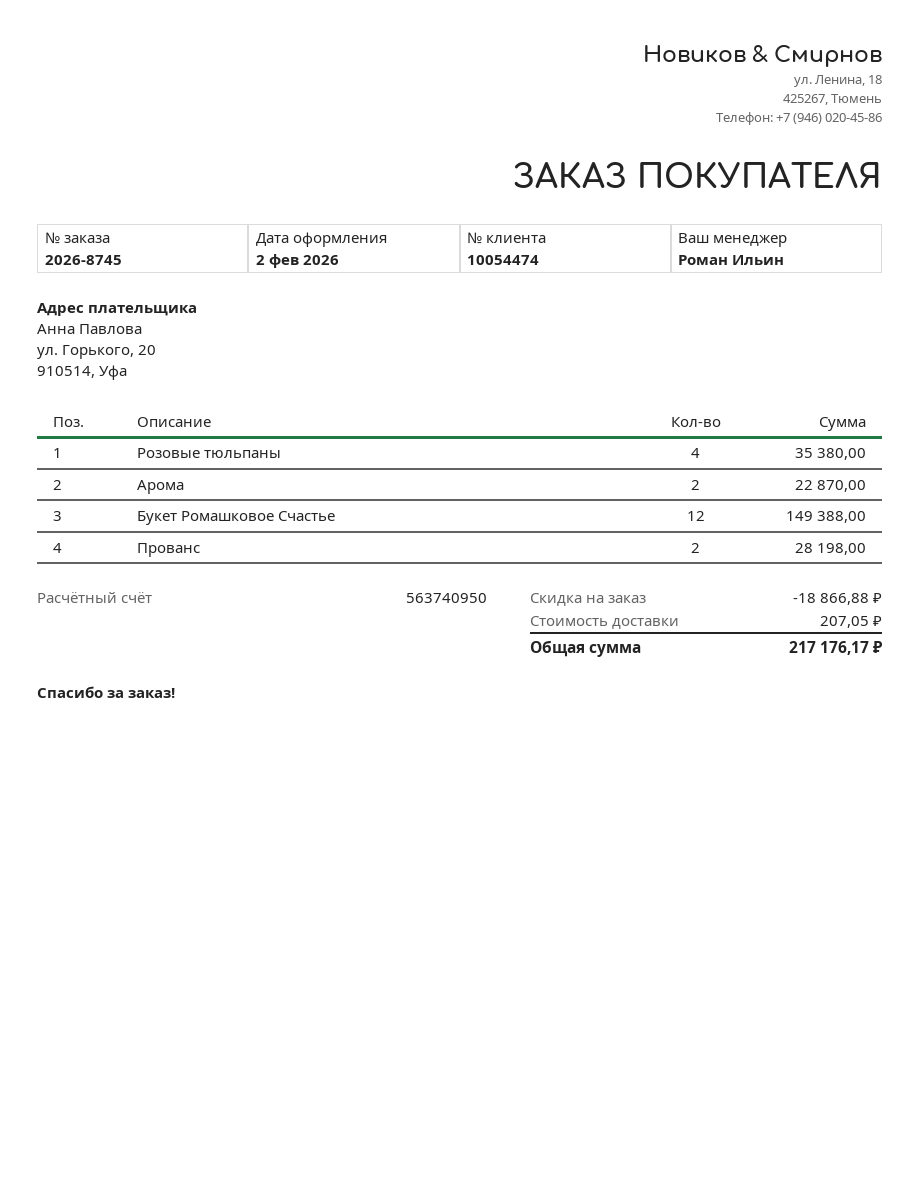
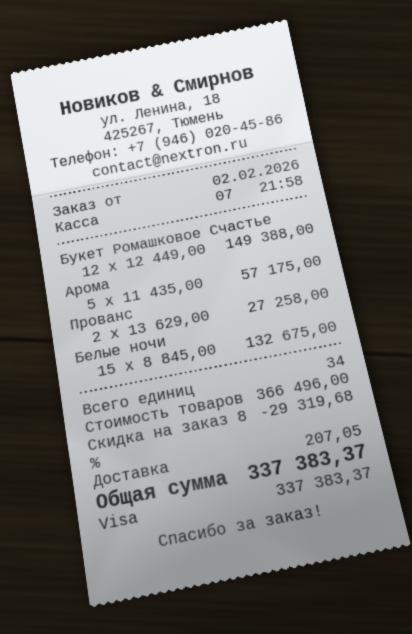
Розовые тюльпаны: 4 for 35380.00 -> none
Арома: 2 for 22870.00 -> 5 for 57175.00
Прованс: 2 for 28198.00 -> 2 for 27258.00
Белые ночи: none -> 15 for 132675.00
discount: 18866.88 -> 29319.68
total: 217176.17 -> 337383.37

